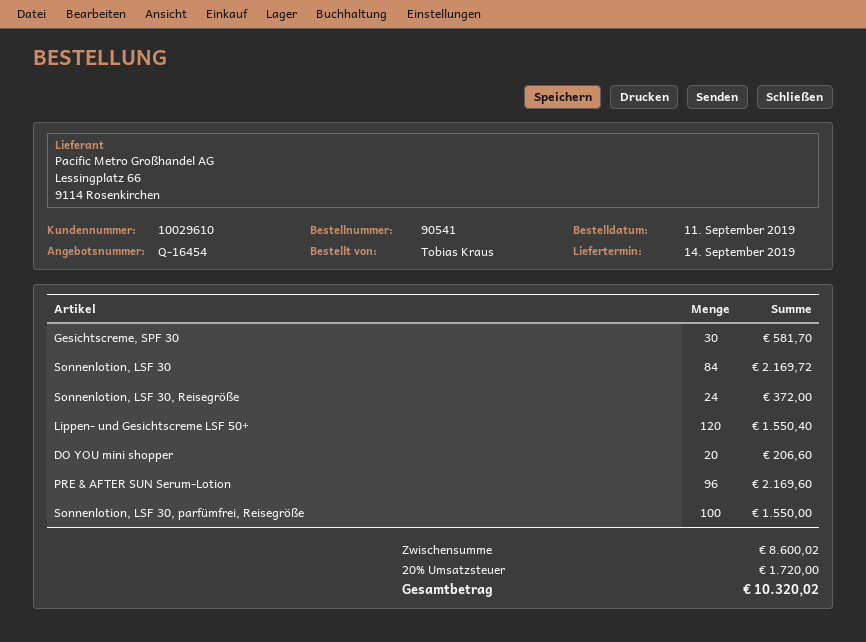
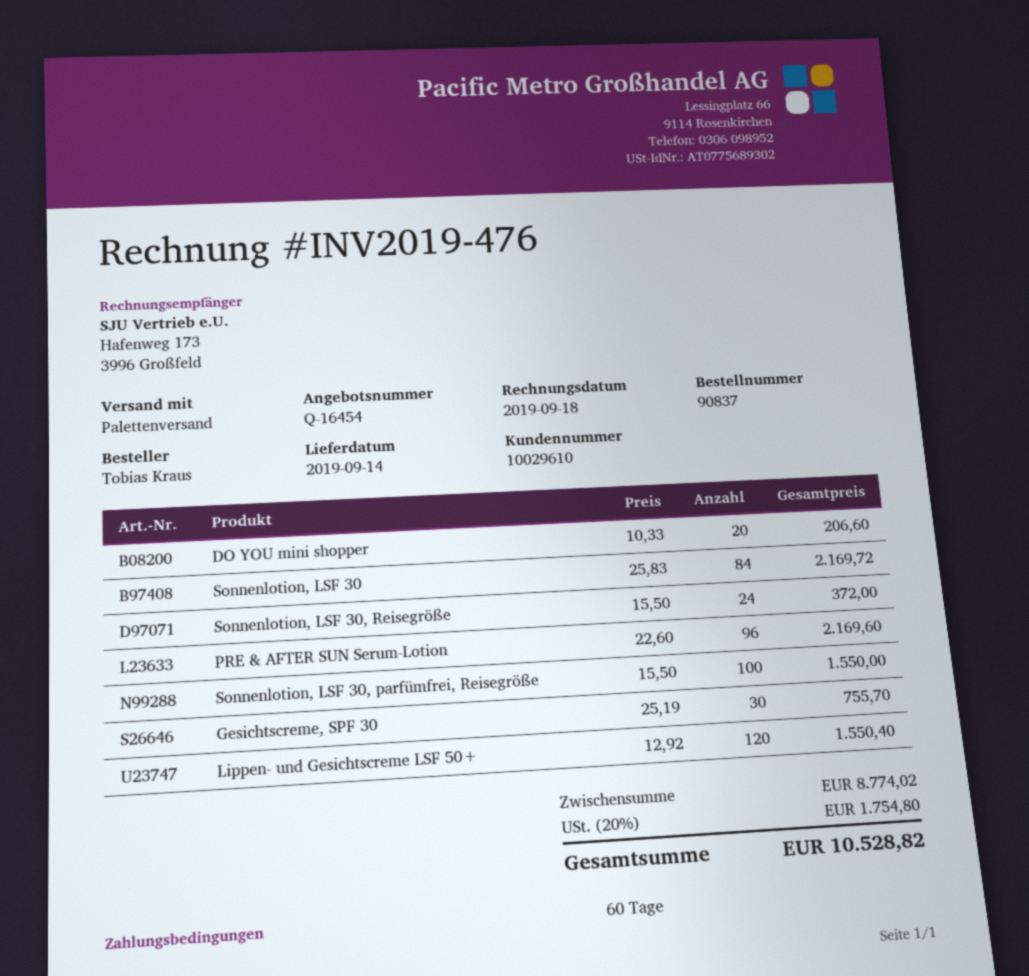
order number: 90541 -> 90837
Gesichtscreme, SPF 30: 30 for 581.70 -> 30 for 755.70
subtotal: 8600.02 -> 8774.02
tax: 20% = 1720.00 -> 20% = 1754.80
total: 10320.02 -> 10528.82

